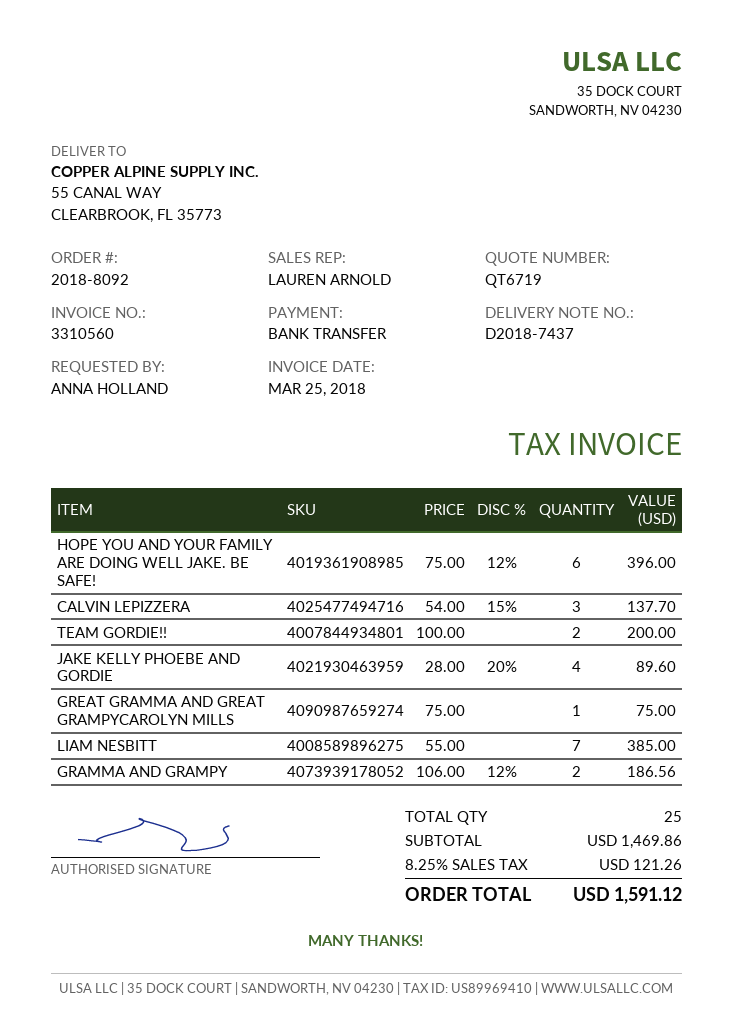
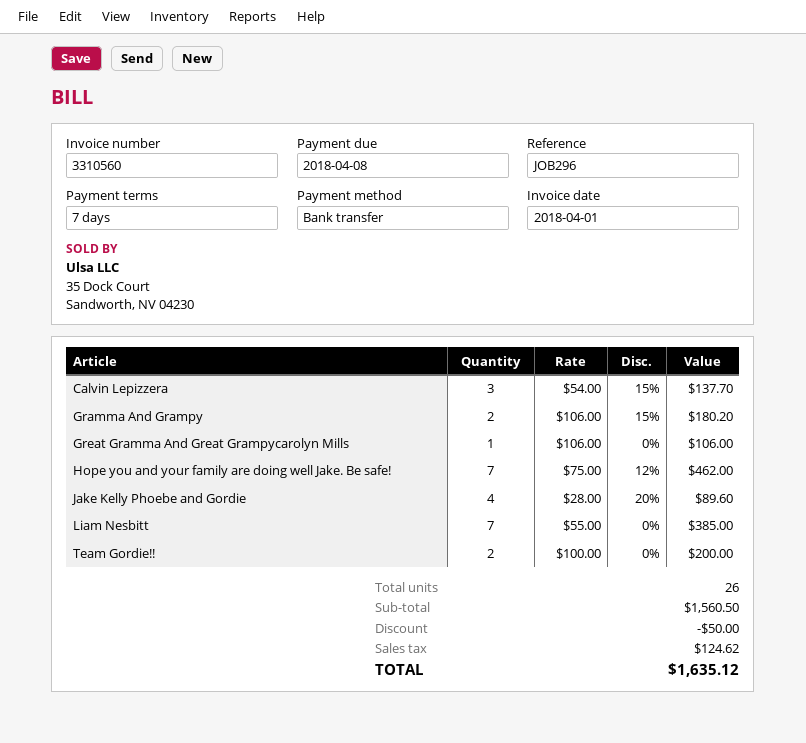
invoice date: 2018-03-25 -> 2018-04-01
HOPE YOU AND YOUR FAMILY ARE DOING WELL JAKE. BE SAFE!: 6 x 75.00 - 12% = 396.00 -> 7 x 75.00 - 12% = 462.00
GREAT GRAMMA AND GREAT GRAMPYCAROLYN MILLS: 1 x 75.00 = 75.00 -> 1 x 106.00 = 106.00
GRAMMA AND GRAMPY: 2 x 106.00 - 12% = 186.56 -> 2 x 106.00 - 15% = 180.20
total quantity: 25 -> 26
subtotal: 1469.86 -> 1560.50
discount: none -> 50.00
tax: 121.26 -> 124.62
total: 1591.12 -> 1635.12

